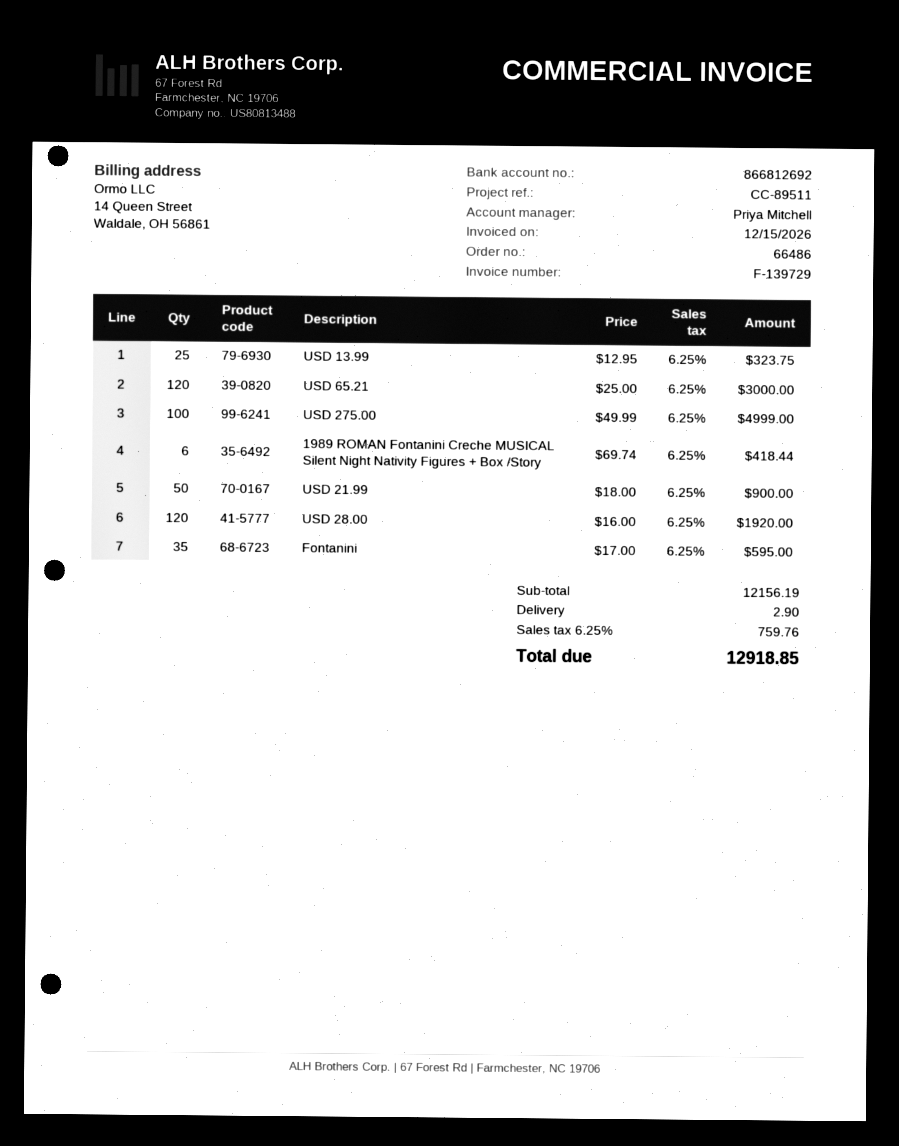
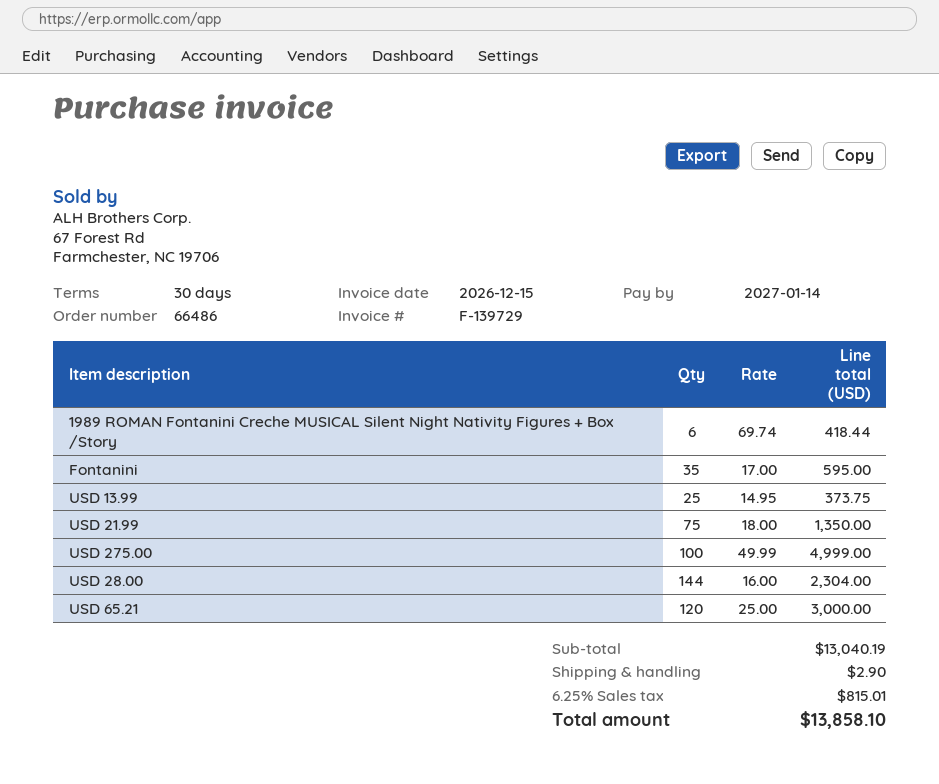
USD 13.99: 25 x 12.95 = 323.75 -> 25 x 14.95 = 373.75
USD 21.99: 50 x 18.00 = 900.00 -> 75 x 18.00 = 1350.00
USD 28.00: 120 x 16.00 = 1920.00 -> 144 x 16.00 = 2304.00
subtotal: 12156.19 -> 13040.19
tax: 6.25% = 759.76 -> 6.25% = 815.01
total: 12918.85 -> 13858.10

